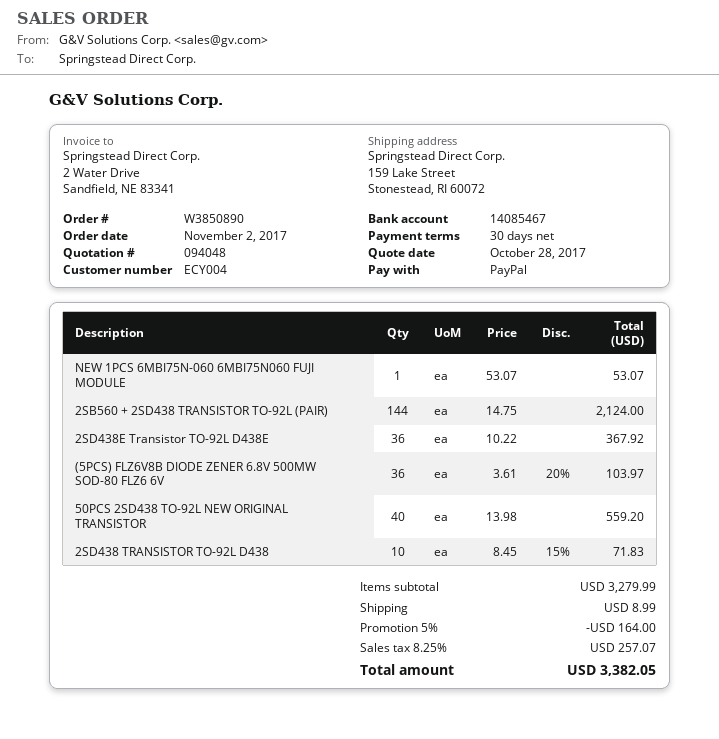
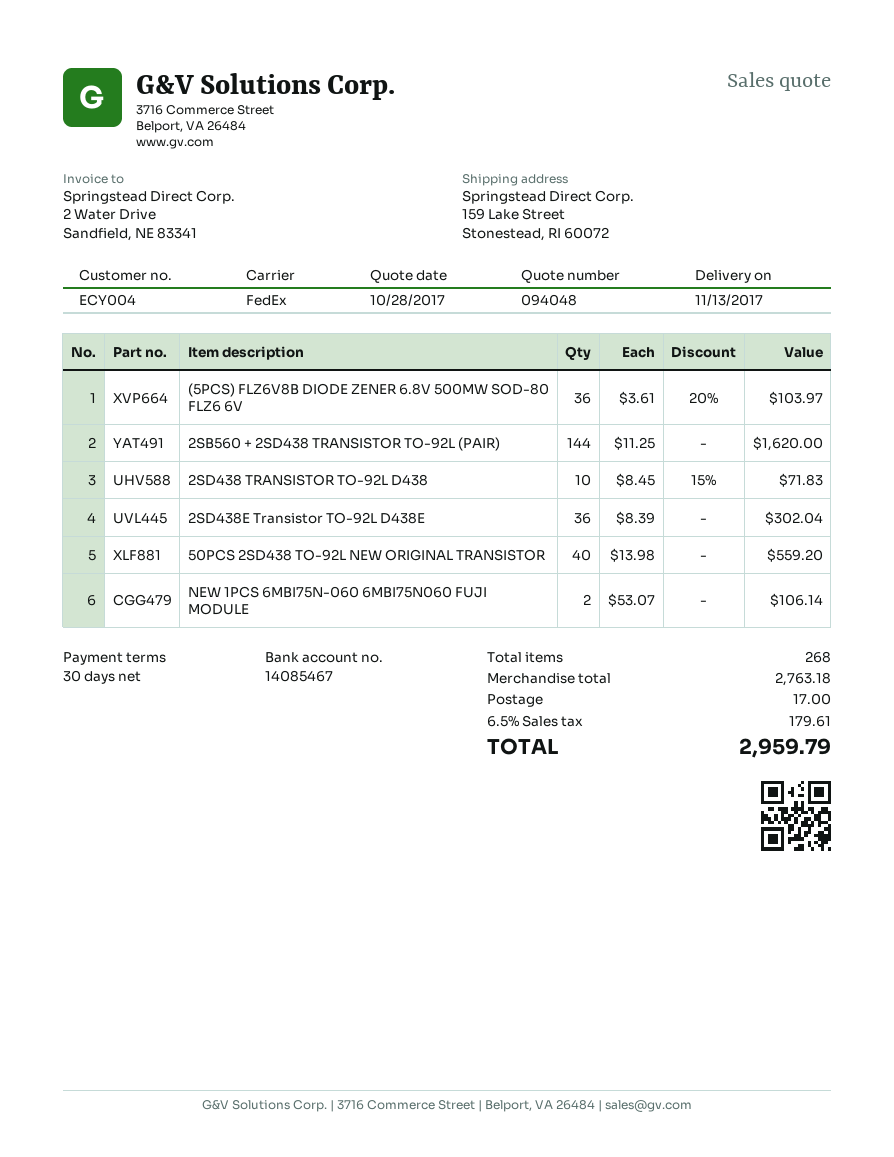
NEW 1PCS 6MBI75N-060 6MBI75N060 FUJI MODULE: 1 x 53.07 = 53.07 -> 2 x 53.07 = 106.14
2SB560 + 2SD438 TRANSISTOR TO-92L (PAIR): 144 x 14.75 = 2124.00 -> 144 x 11.25 = 1620.00
2SD438E Transistor TO-92L D438E: 36 x 10.22 = 367.92 -> 36 x 8.39 = 302.04
subtotal: 3279.99 -> 2763.18
discount: 5% = 164.00 -> none
shipping: 8.99 -> 17.00
tax: 8.25% = 257.07 -> 6.5% = 179.61
total: 3382.05 -> 2959.79

